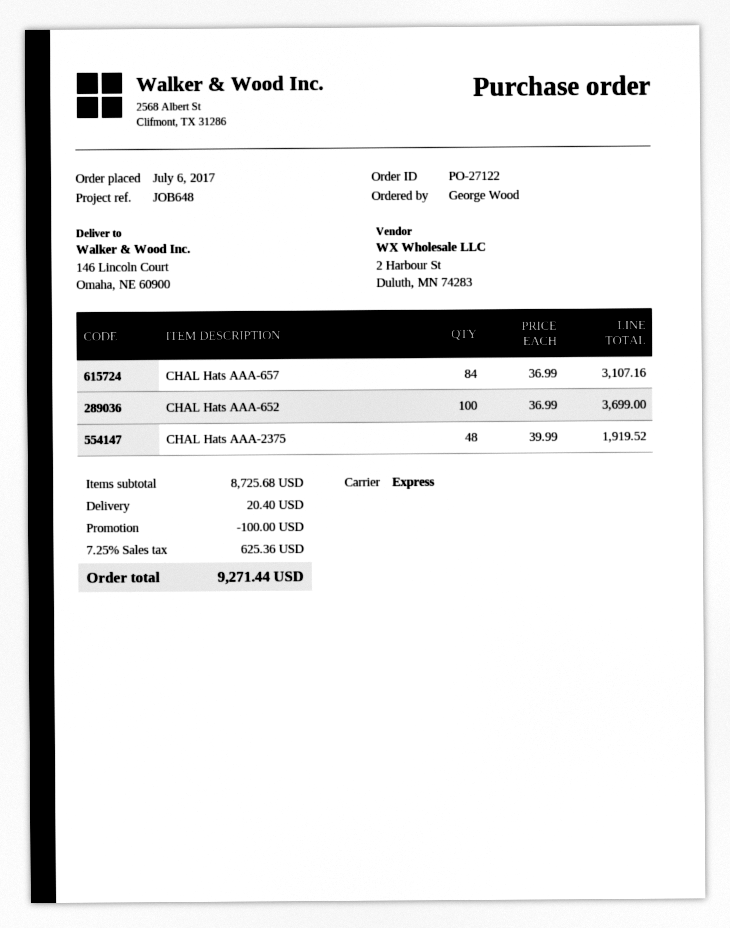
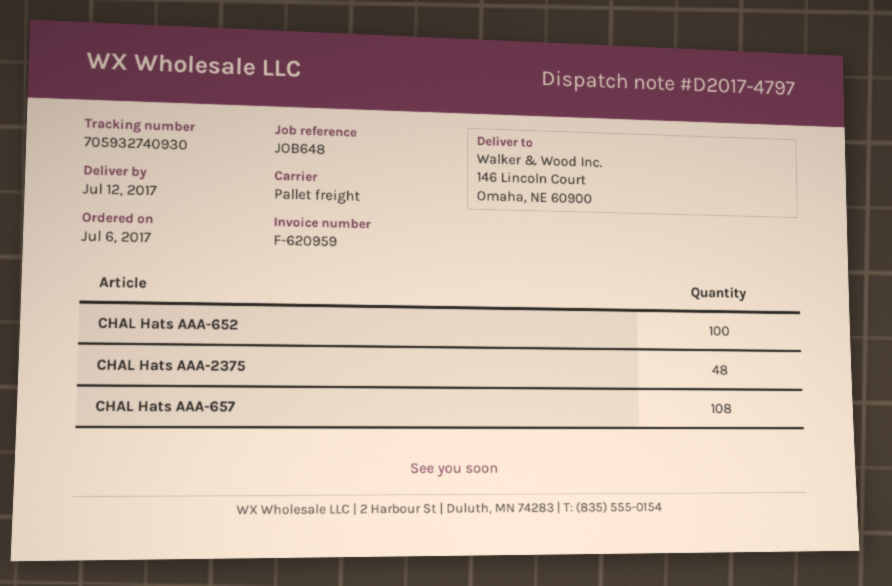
shipping method: express -> pallet freight
CHAL Hats AAA-657: 84 -> 108

